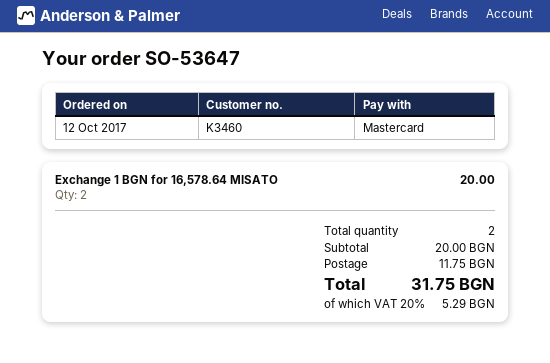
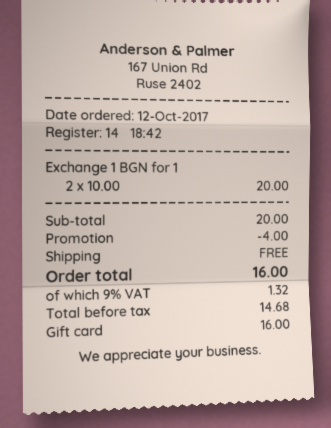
payment method: Mastercard -> gift card
discount: none -> 4.00
shipping: 11.75 -> 0.00
tax: 20% = 5.29 -> 9% = 1.32
total: 31.75 -> 16.00

